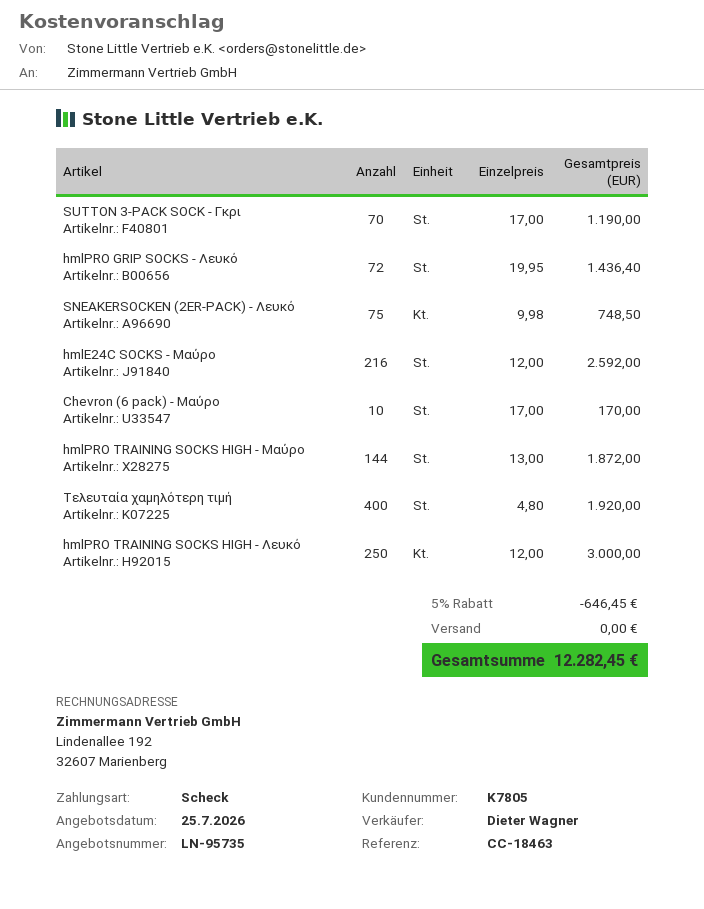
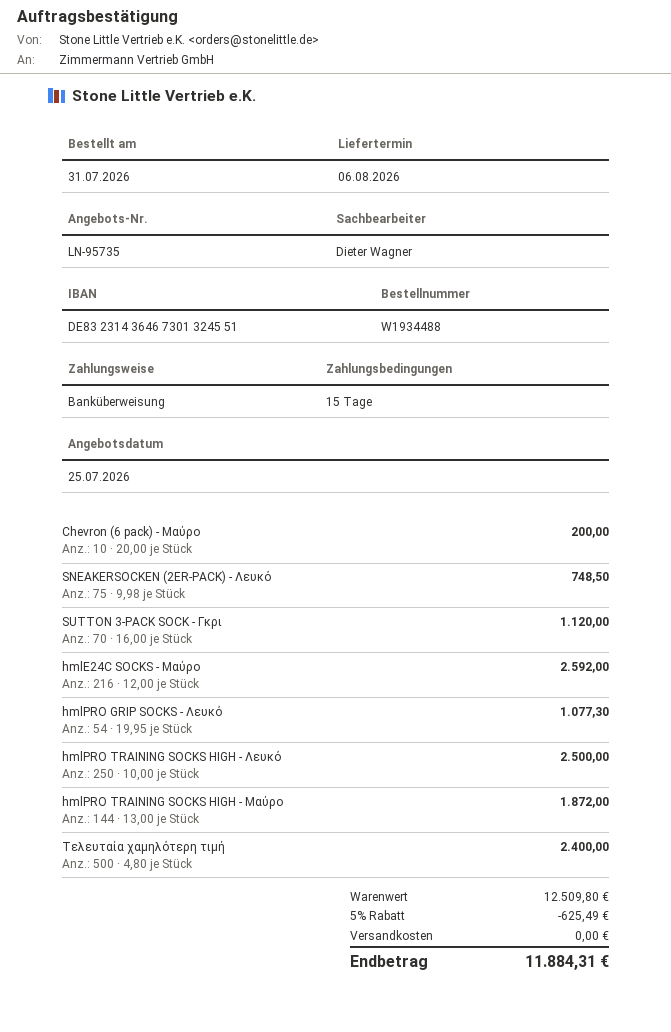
payment method: cheque -> bank transfer
SUTTON 3-PACK SOCK - Γκρι: 70 x 17.00 = 1190.00 -> 70 x 16.00 = 1120.00
hmlPRO GRIP SOCKS - Λευκό: 72 x 19.95 = 1436.40 -> 54 x 19.95 = 1077.30
Chevron (6 pack) - Μαύρο: 10 x 17.00 = 170.00 -> 10 x 20.00 = 200.00
Τελευταία χαμηλότερη τιμή: 400 x 4.80 = 1920.00 -> 500 x 4.80 = 2400.00
hmlPRO TRAINING SOCKS HIGH - Λευκό: 250 x 12.00 = 3000.00 -> 250 x 10.00 = 2500.00
discount: 5% = 646.45 -> 5% = 625.49
total: 12282.45 -> 11884.31

